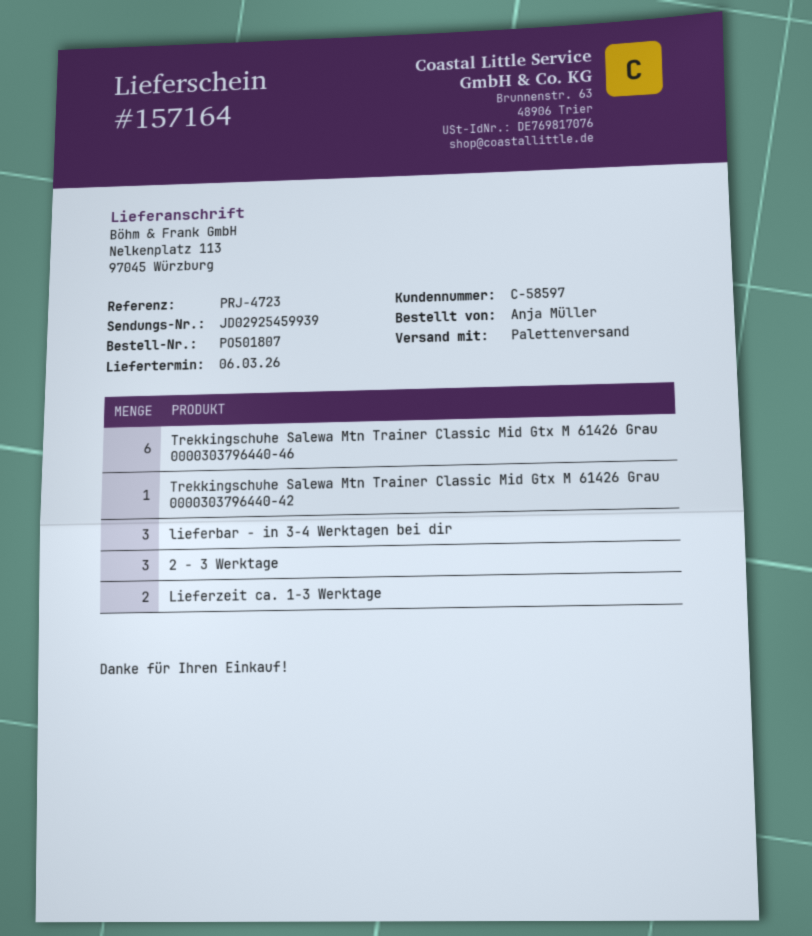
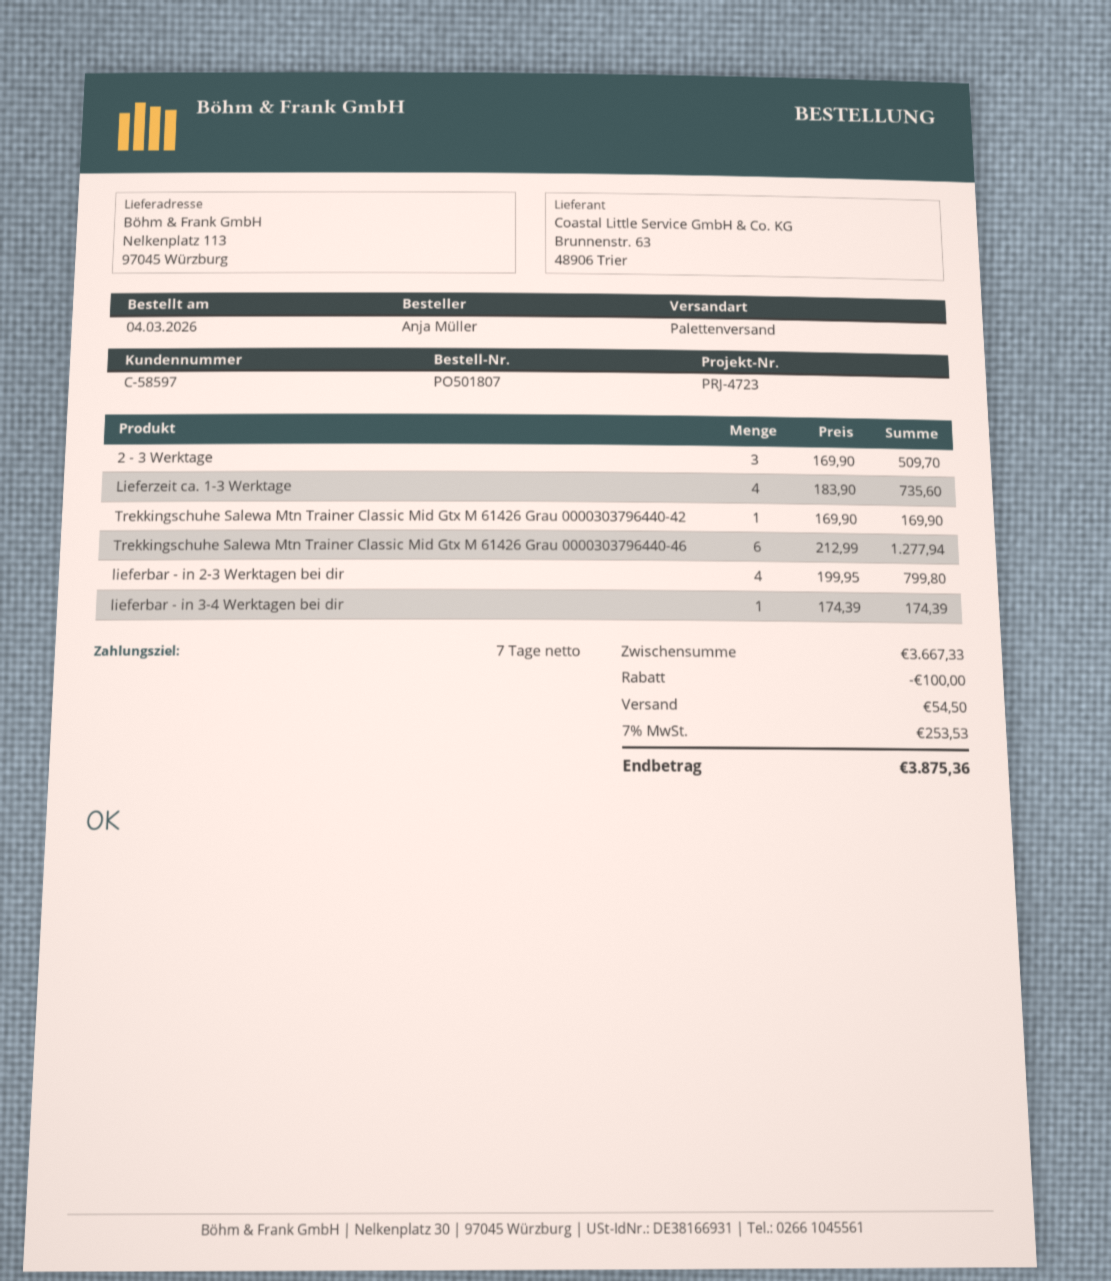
lieferbar - in 3-4 Werktagen bei dir: 3 -> 1
Lieferzeit ca. 1-3 Werktage: 2 -> 4
lieferbar - in 2-3 Werktagen bei dir: none -> 4

